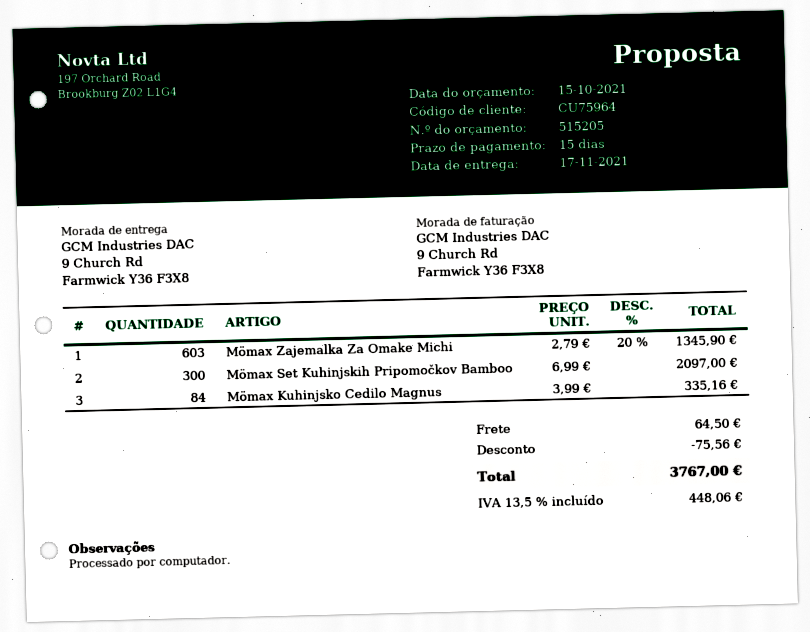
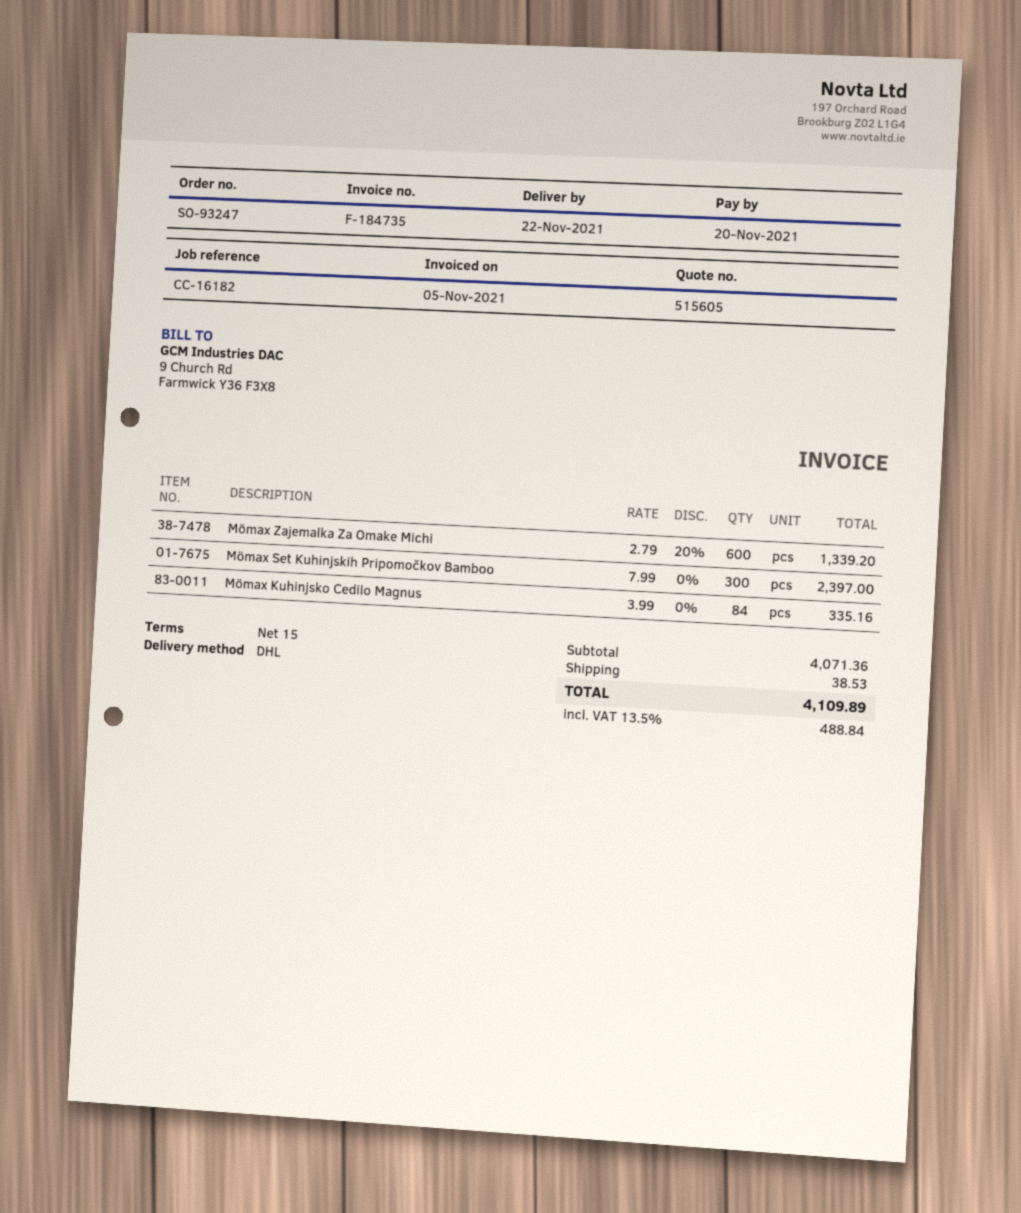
quote number: 515205 -> 515605
delivery date: 2021-11-17 -> 2021-11-22
Mömax Zajemalka Za Omake Michi: 603 x 2.79 - 20% = 1345.90 -> 600 x 2.79 - 20% = 1339.20
Mömax Set Kuhinjskih Pripomočkov Bamboo: 300 x 6.99 = 2097.00 -> 300 x 7.99 = 2397.00
discount: 75.56 -> none
shipping: 64.50 -> 38.53
tax: 13.5% = 448.06 -> 13.5% = 488.84
total: 3767.00 -> 4109.89

